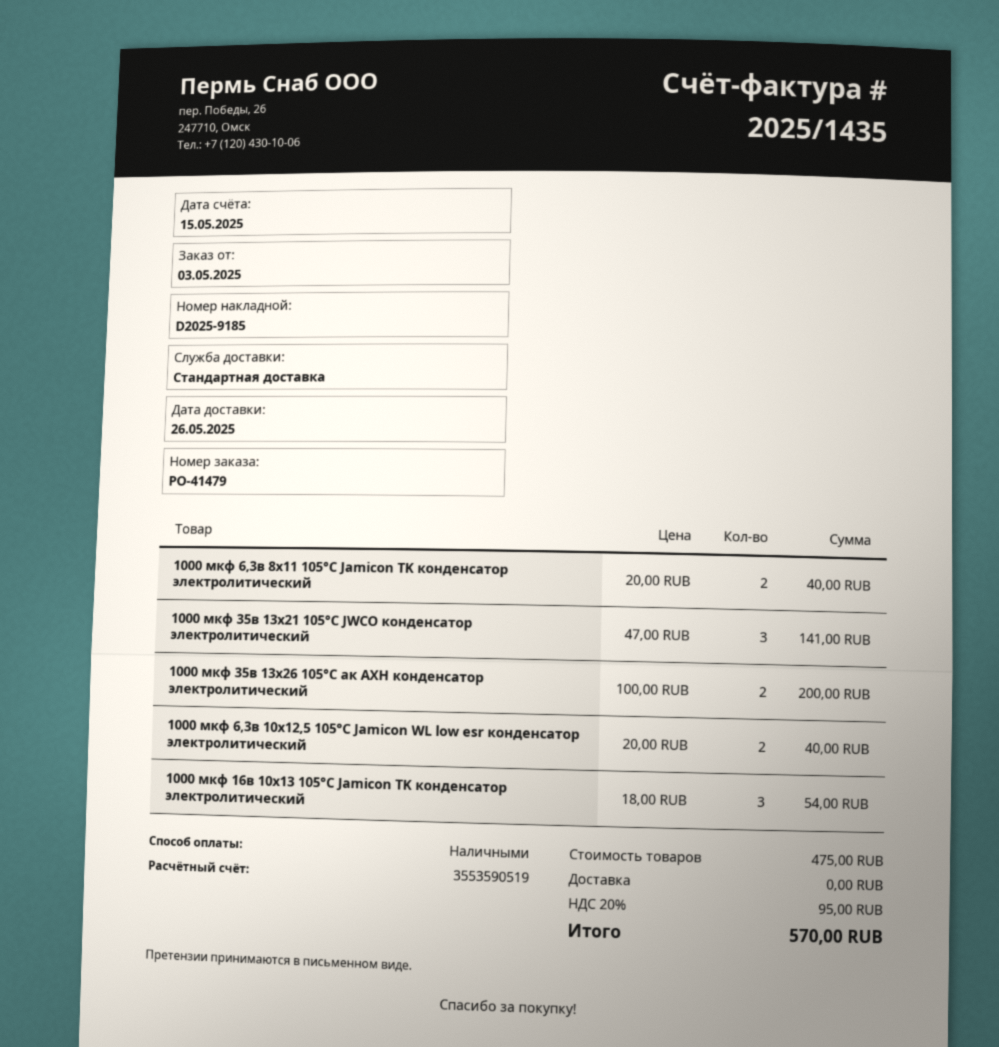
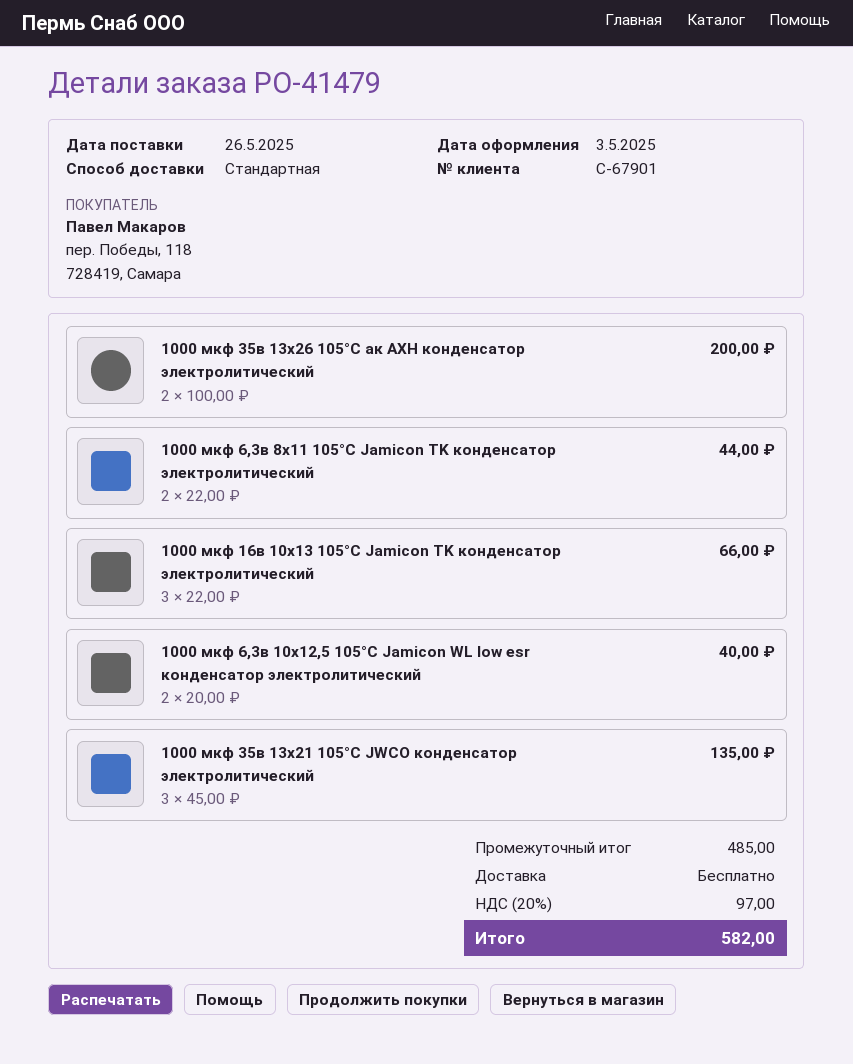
1000 мкф 6,3в 8х11 105°C Jamicon TK конденсатор электролитический: 2 x 20.00 = 40.00 -> 2 x 22.00 = 44.00
1000 мкф 35в 13х21 105°C JWCO конденсатор электролитический: 3 x 47.00 = 141.00 -> 3 x 45.00 = 135.00
1000 мкф 16в 10х13 105°C Jamicon TK конденсатор электролитический: 3 x 18.00 = 54.00 -> 3 x 22.00 = 66.00
subtotal: 475.00 -> 485.00
tax: 20% = 95.00 -> 20% = 97.00
total: 570.00 -> 582.00

